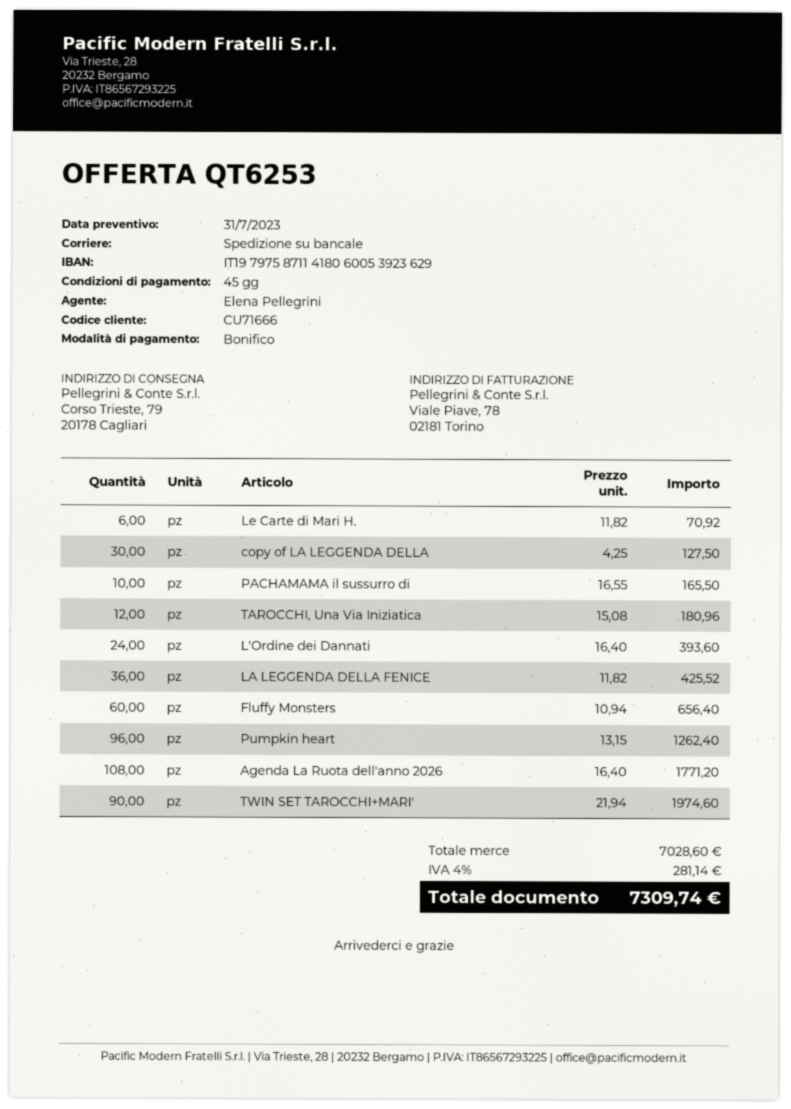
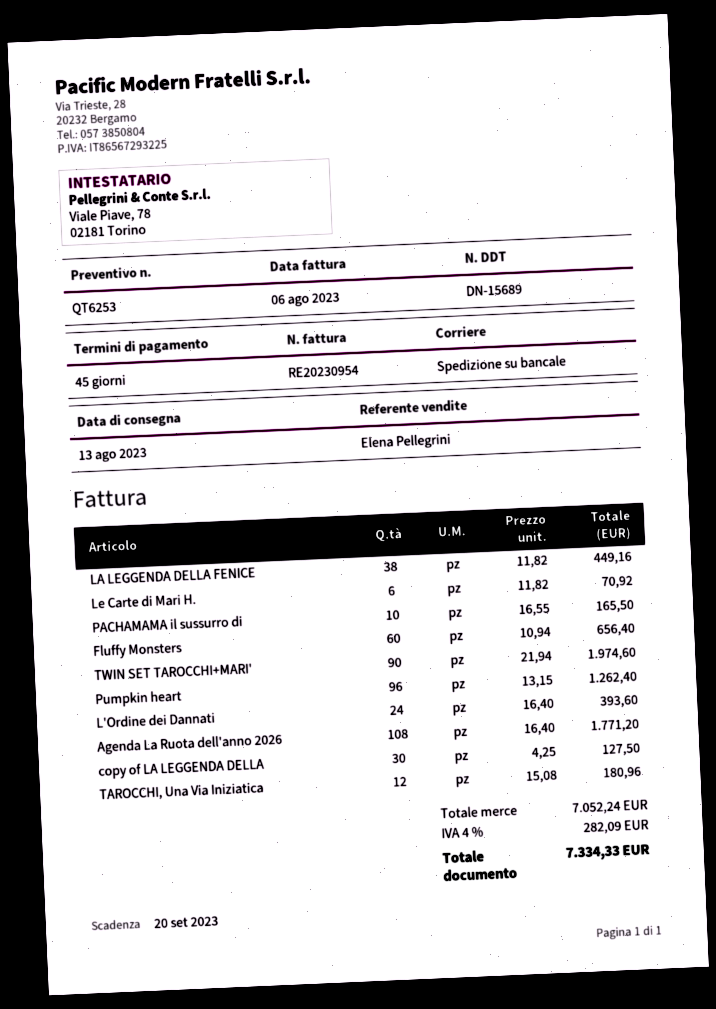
LA LEGGENDA DELLA FENICE: 36 x 11.82 = 425.52 -> 38 x 11.82 = 449.16
subtotal: 7028.60 -> 7052.24
tax: 4% = 281.14 -> 4% = 282.09
total: 7309.74 -> 7334.33

